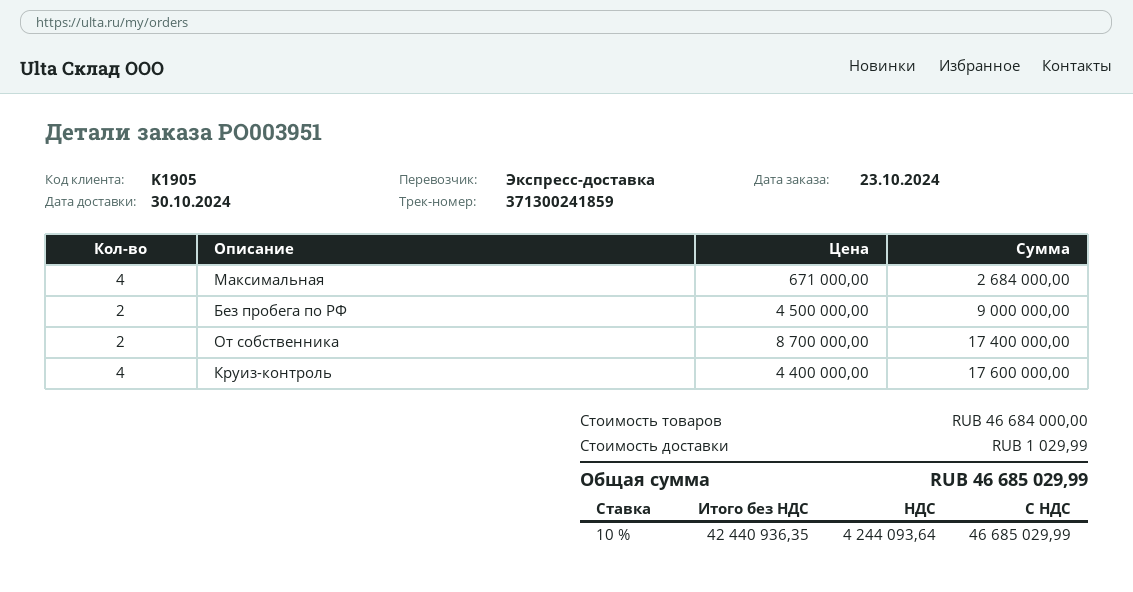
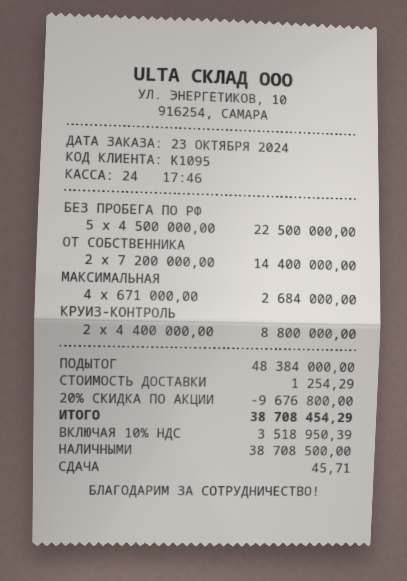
customer number: K1905 -> K1095
Без пробега по РФ: 2 x 4500000.00 = 9000000.00 -> 5 x 4500000.00 = 22500000.00
От собственника: 2 x 8700000.00 = 17400000.00 -> 2 x 7200000.00 = 14400000.00
Круиз-контроль: 4 x 4400000.00 = 17600000.00 -> 2 x 4400000.00 = 8800000.00
subtotal: 46684000.00 -> 48384000.00
discount: none -> 20% = 9676800.00
shipping: 1029.99 -> 1254.29
tax: 10% = 4244093.64 -> 10% = 3518950.39
total: 46685029.99 -> 38708454.29

